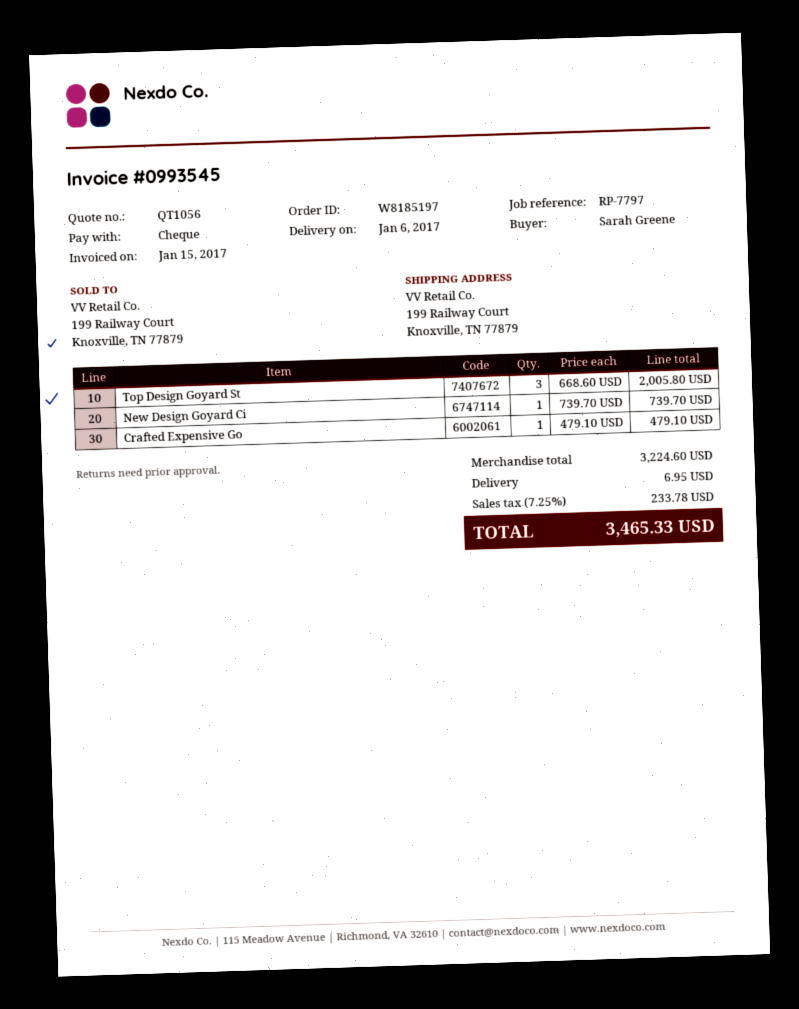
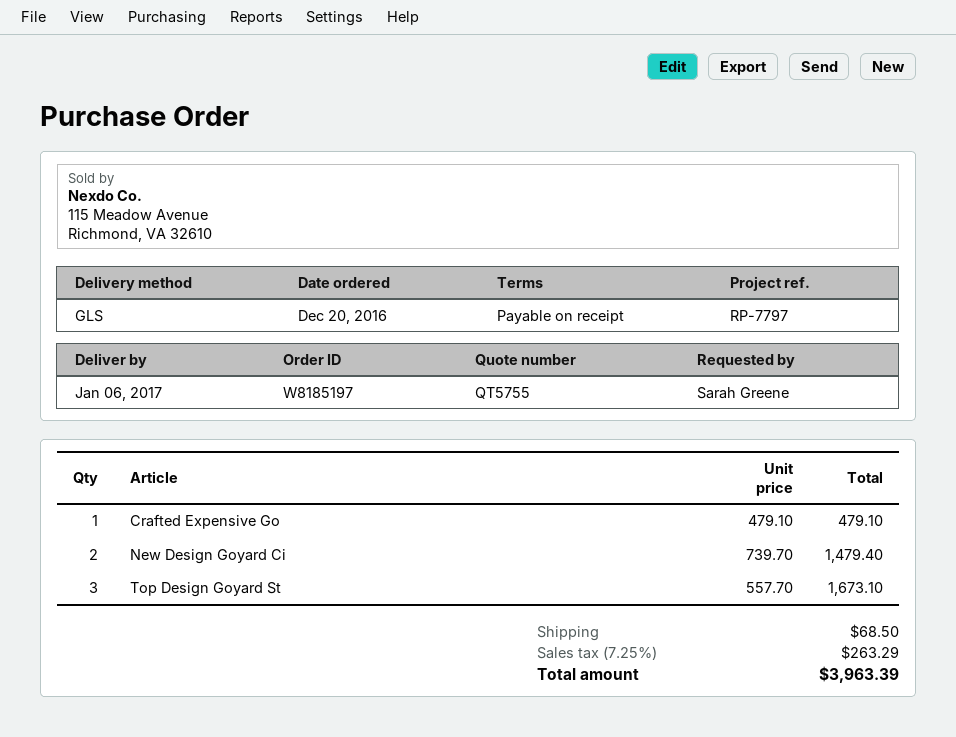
quote number: QT1056 -> QT5755
Top Design Goyard St: 3 x 668.60 = 2005.80 -> 3 x 557.70 = 1673.10
New Design Goyard Ci: 1 x 739.70 = 739.70 -> 2 x 739.70 = 1479.40
shipping: 6.95 -> 68.50
tax: 7.25% = 233.78 -> 7.25% = 263.29
total: 3465.33 -> 3963.39

